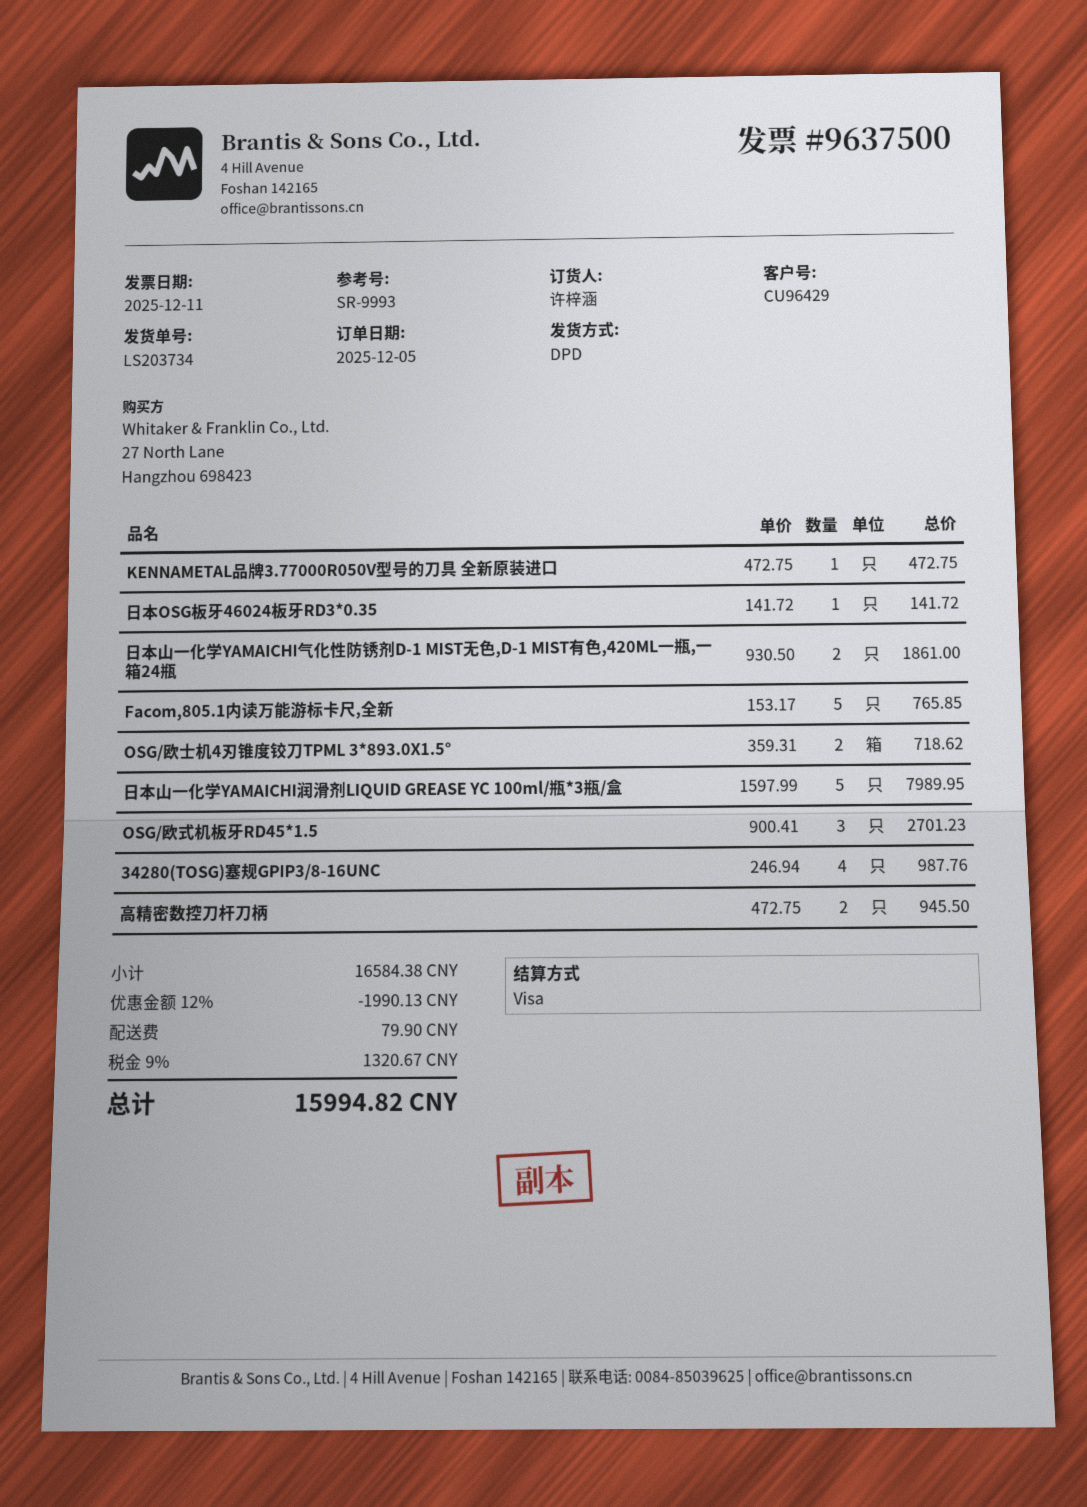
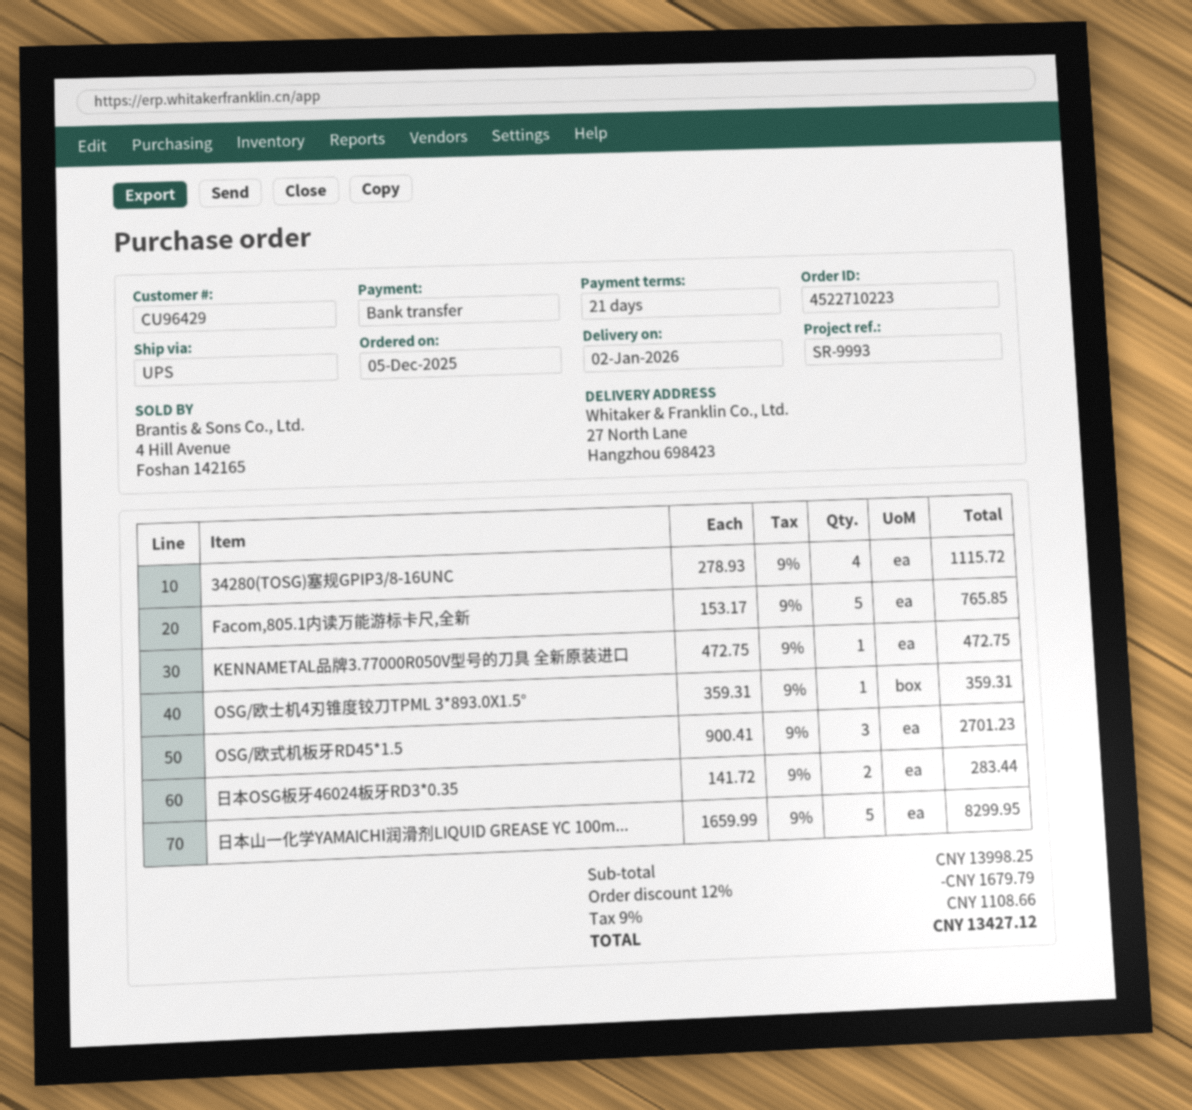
payment method: Visa -> bank transfer
shipping method: DPD -> UPS
日本OSG板牙46024板牙RD3*0.35: 1 x 141.72 = 141.72 -> 2 x 141.72 = 283.44
日本山一化学YAMAICHI气化性防锈剂D-1 MIST无色,D-1 MIST有色,420ML一瓶,一箱24瓶: 2 x 930.50 = 1861.00 -> none
OSG/欧士机4刃锥度铰刀TPML 3*893.0X1.5°: 2 x 359.31 = 718.62 -> 1 x 359.31 = 359.31
日本山一化学YAMAICHI润滑剂LIQUID GREASE YC 100ml/瓶*3瓶/盒: 5 x 1597.99 = 7989.95 -> 5 x 1659.99 = 8299.95
34280(TOSG)塞规GPIP3/8-16UNC: 4 x 246.94 = 987.76 -> 4 x 278.93 = 1115.72
高精密数控刀杆刀柄: 2 x 472.75 = 945.50 -> none
subtotal: 16584.38 -> 13998.25
discount: 12% = 1990.13 -> 12% = 1679.79
shipping: 79.90 -> none
tax: 9% = 1320.67 -> 9% = 1108.66
total: 15994.82 -> 13427.12

